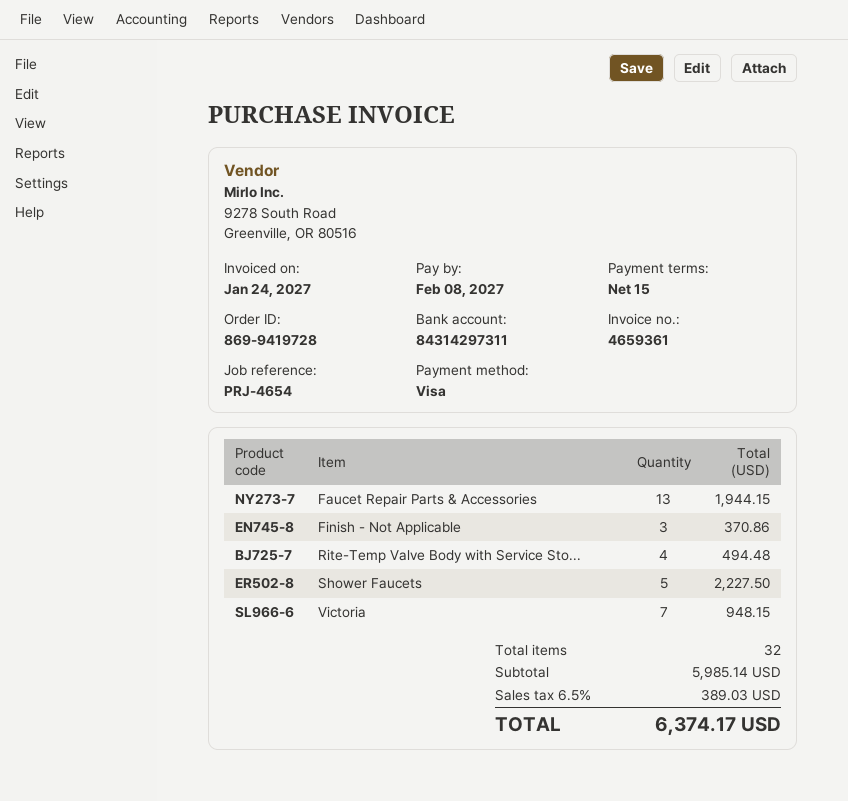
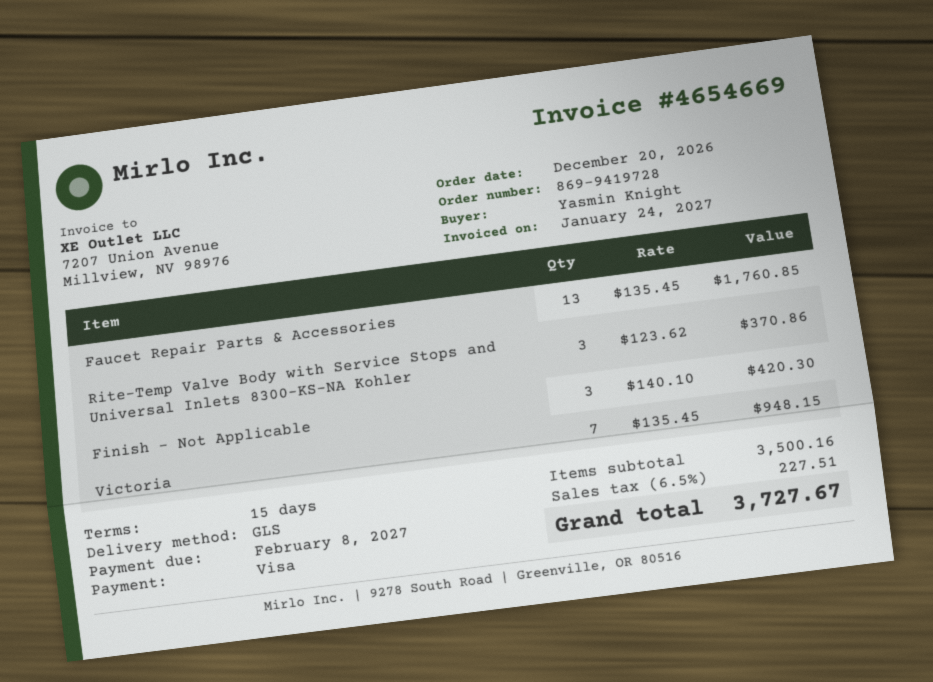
invoice number: 4659361 -> 4654669
Faucet Repair Parts & Accessories: 13 for 1944.15 -> 13 for 1760.85
Finish - Not Applicable: 3 for 370.86 -> 3 for 420.30
Rite-Temp Valve Body with Service Sto...: 4 for 494.48 -> 3 for 370.86
Shower Faucets: 5 for 2227.50 -> none
subtotal: 5985.14 -> 3500.16
tax: 6.5% = 389.03 -> 6.5% = 227.51
total: 6374.17 -> 3727.67

